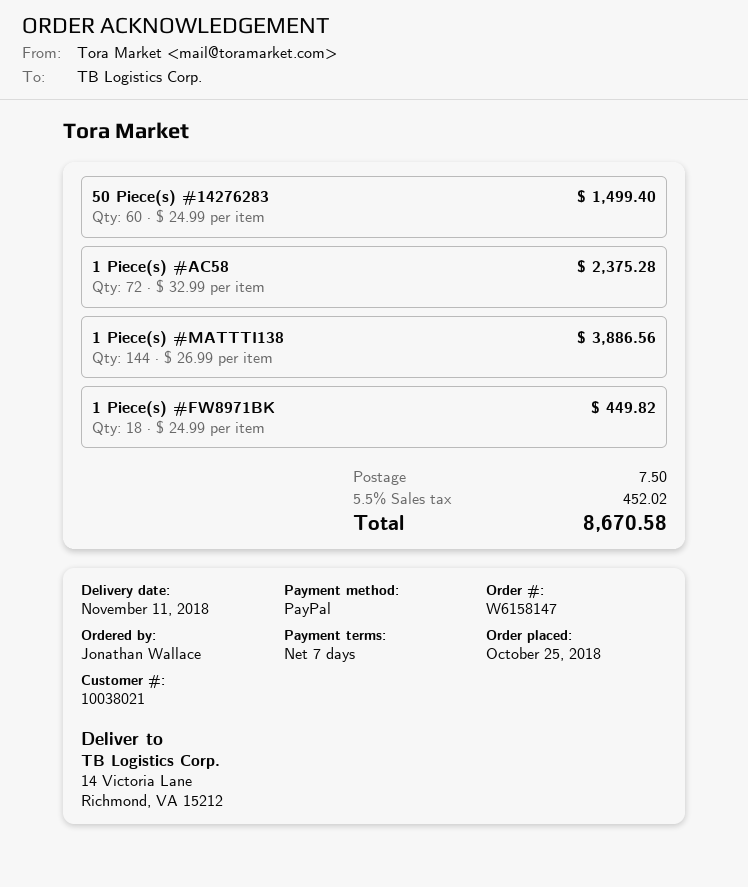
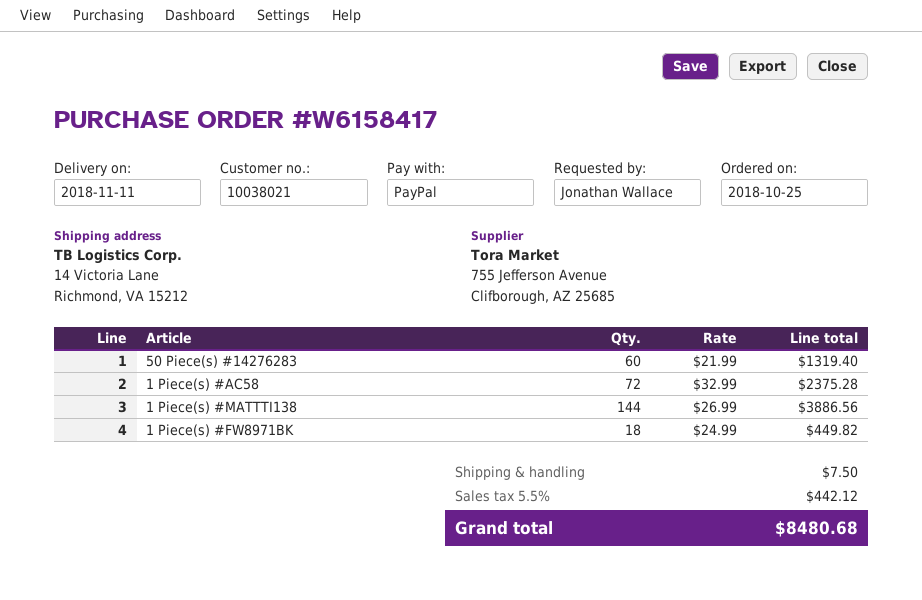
order number: W6158147 -> W6158417
50 Piece(s) #14276283: 60 x 24.99 = 1499.40 -> 60 x 21.99 = 1319.40
tax: 5.5% = 452.02 -> 5.5% = 442.12
total: 8670.58 -> 8480.68

